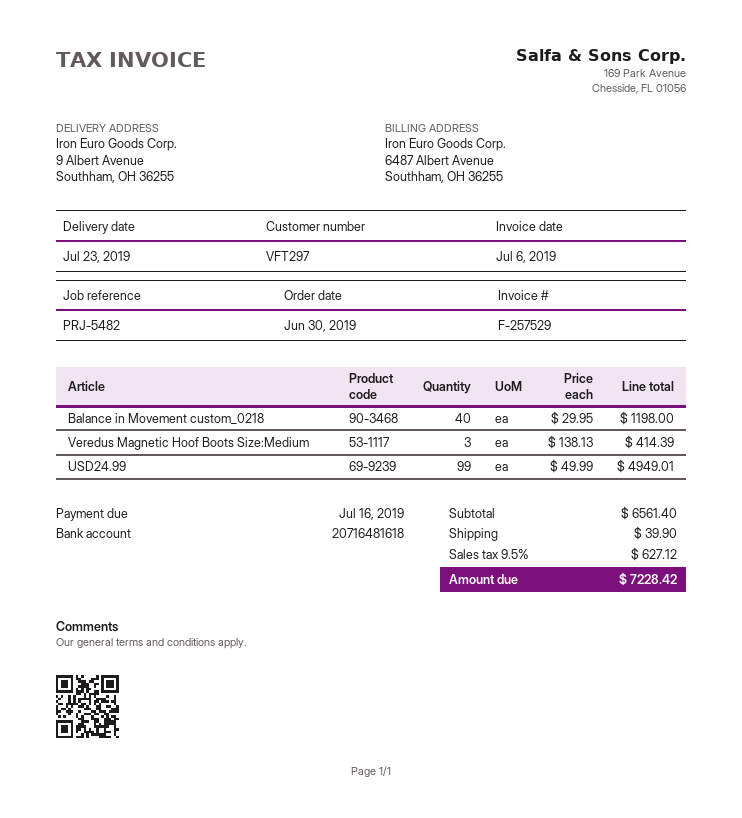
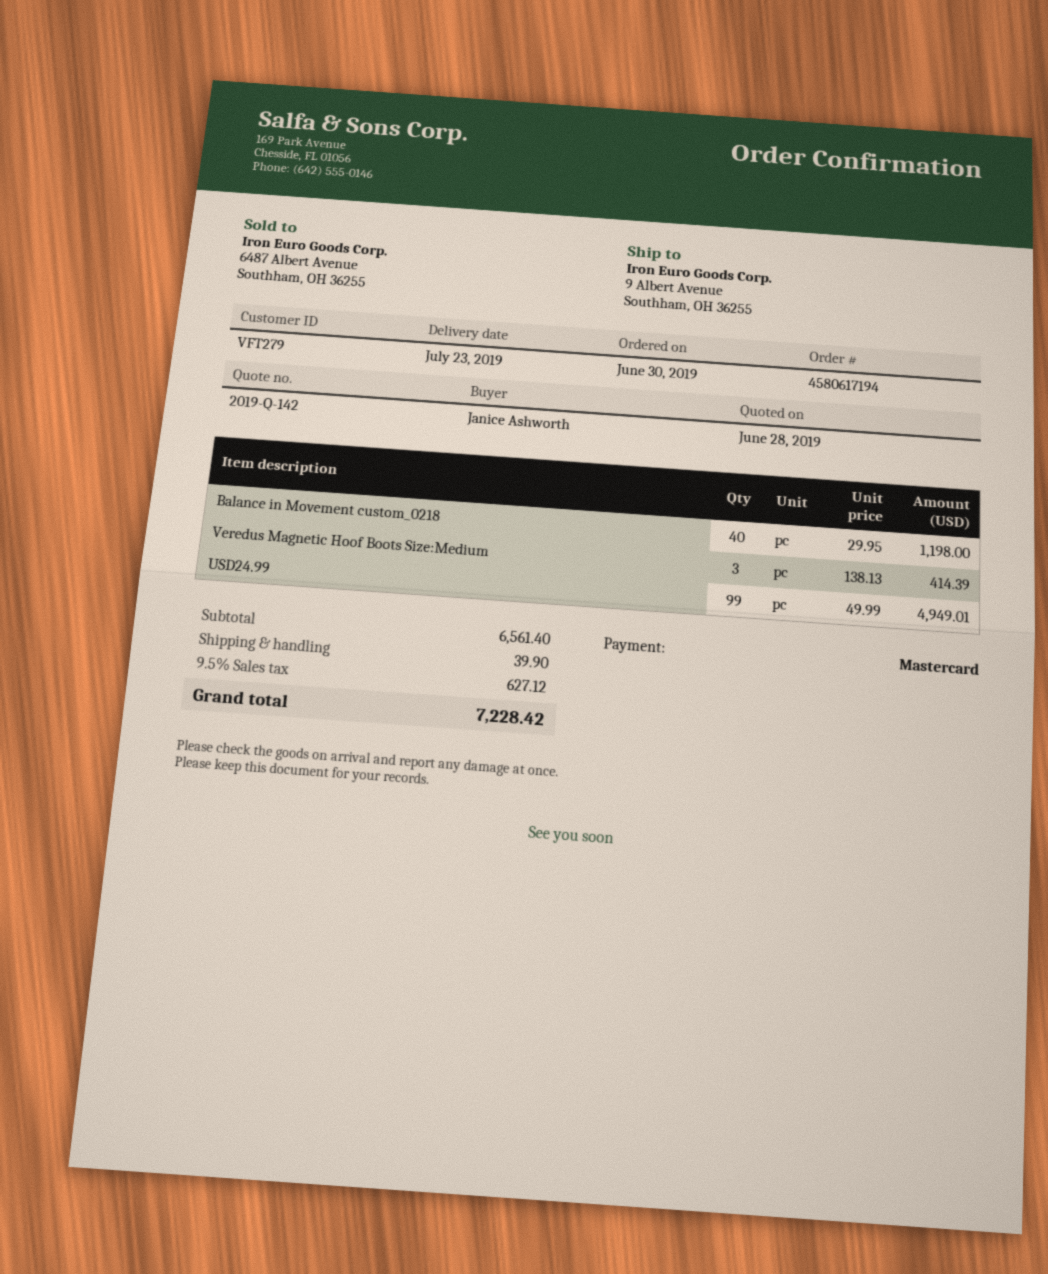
customer number: VFT297 -> VFT279

